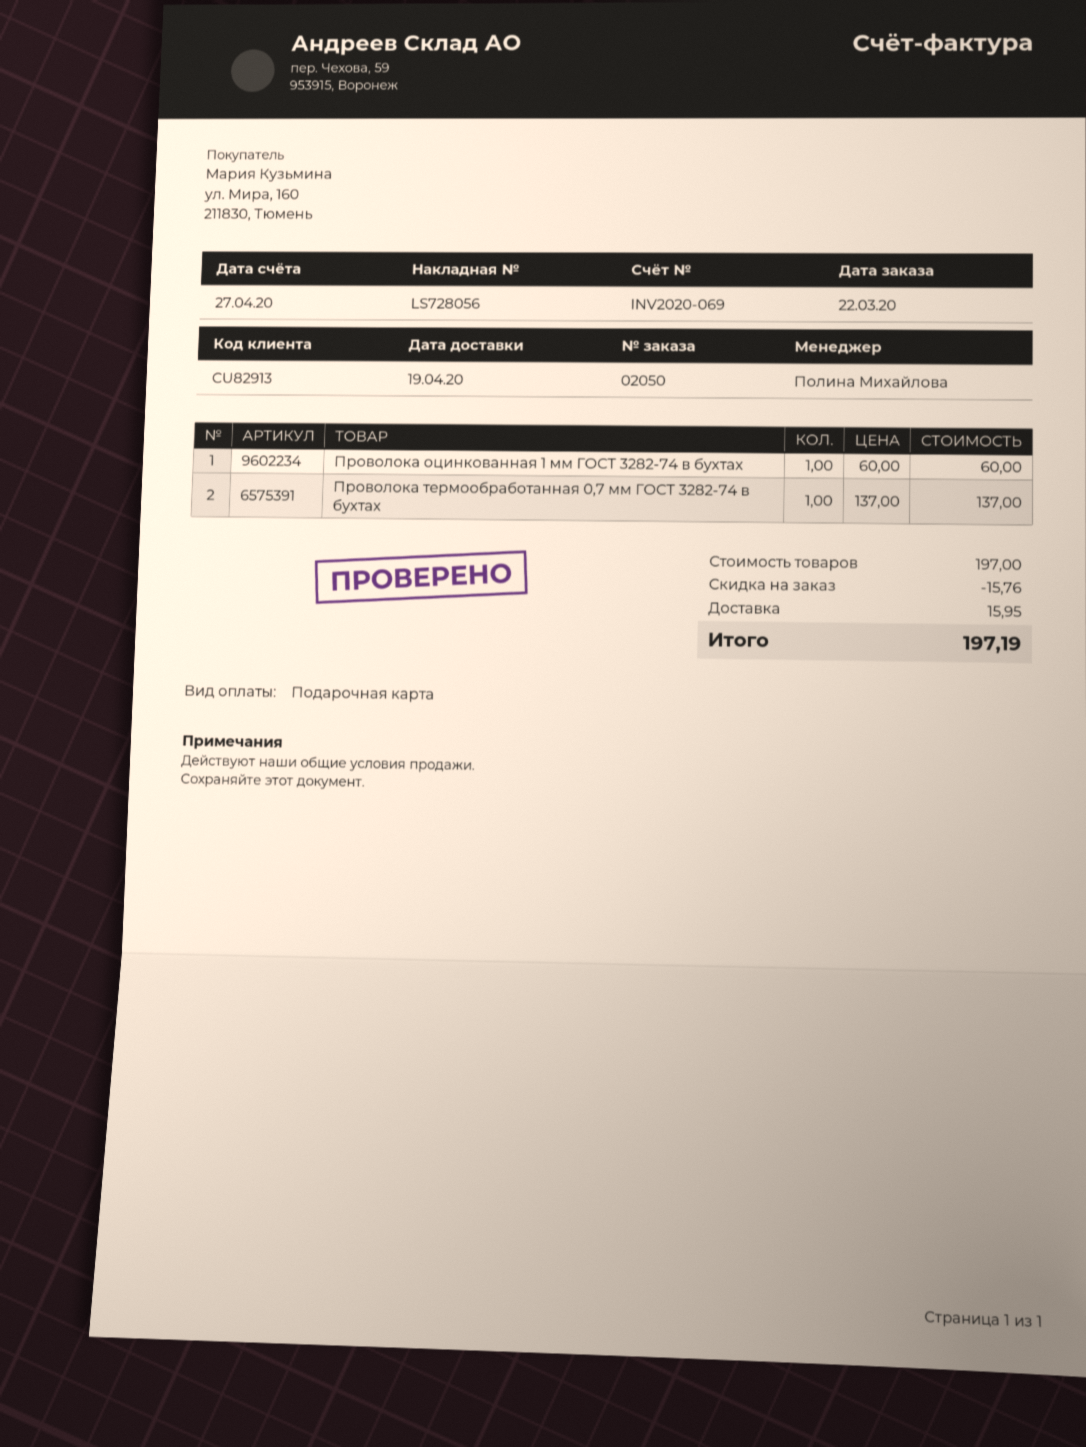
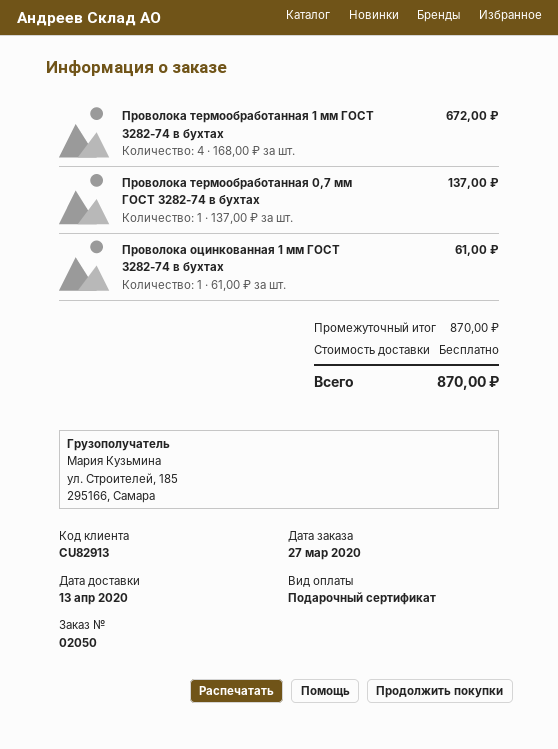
order date: 2020-03-22 -> 2020-03-27
delivery date: 2020-04-19 -> 2020-04-13
Проволока оцинкованная 1 мм ГОСТ 3282-74 в бухтах: 1 x 60.00 = 60.00 -> 1 x 61.00 = 61.00
Проволока термообработанная 1 мм ГОСТ 3282-74 в бухтах: none -> 4 x 168.00 = 672.00
subtotal: 197.00 -> 870.00
discount: 15.76 -> none
shipping: 15.95 -> 0.00
total: 197.19 -> 870.00

